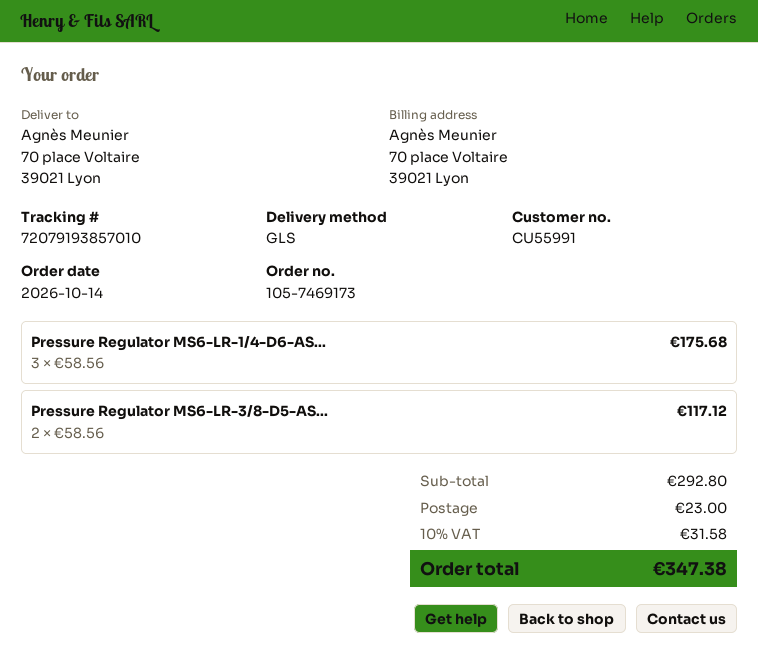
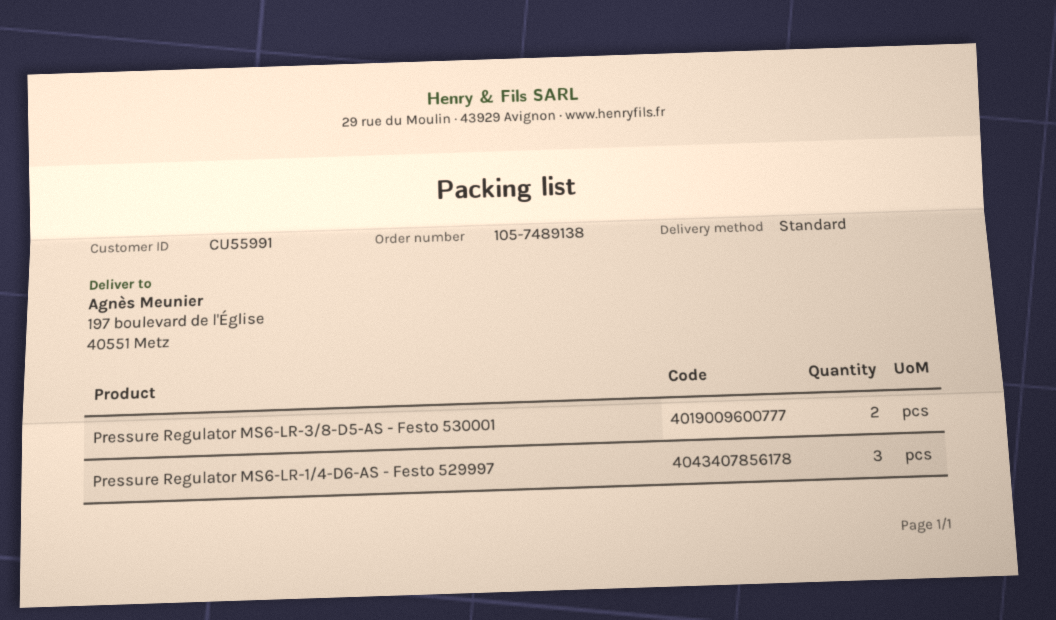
order number: 105-7469173 -> 105-7489138
shipping method: GLS -> standard
ship to: 70 place Voltaire, 39021 Lyon -> 197 boulevard de l'Église, 40551 Metz

